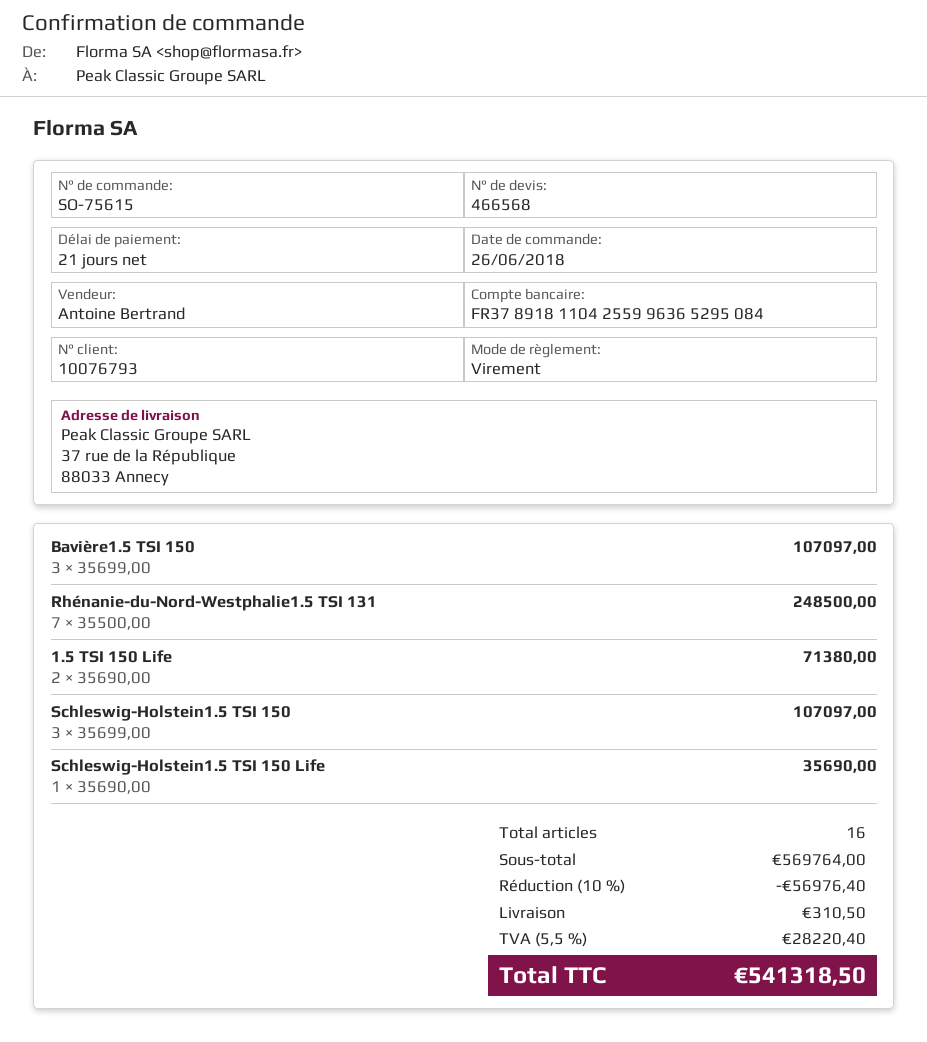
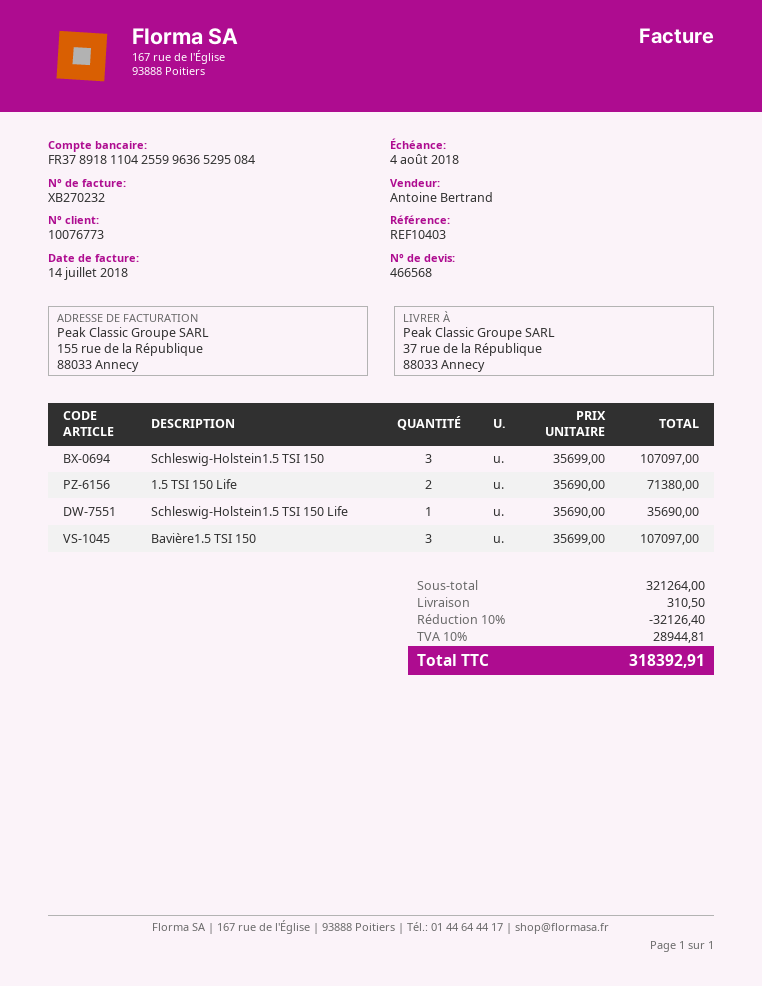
customer number: 10076793 -> 10076773
Rhénanie-du-Nord-Westphalie1.5 TSI 131: 7 x 35500.00 = 248500.00 -> none
subtotal: 569764.00 -> 321264.00
discount: 10% = 56976.40 -> 10% = 32126.40
tax: 5.5% = 28220.40 -> 10% = 28944.81
total: 541318.50 -> 318392.91

